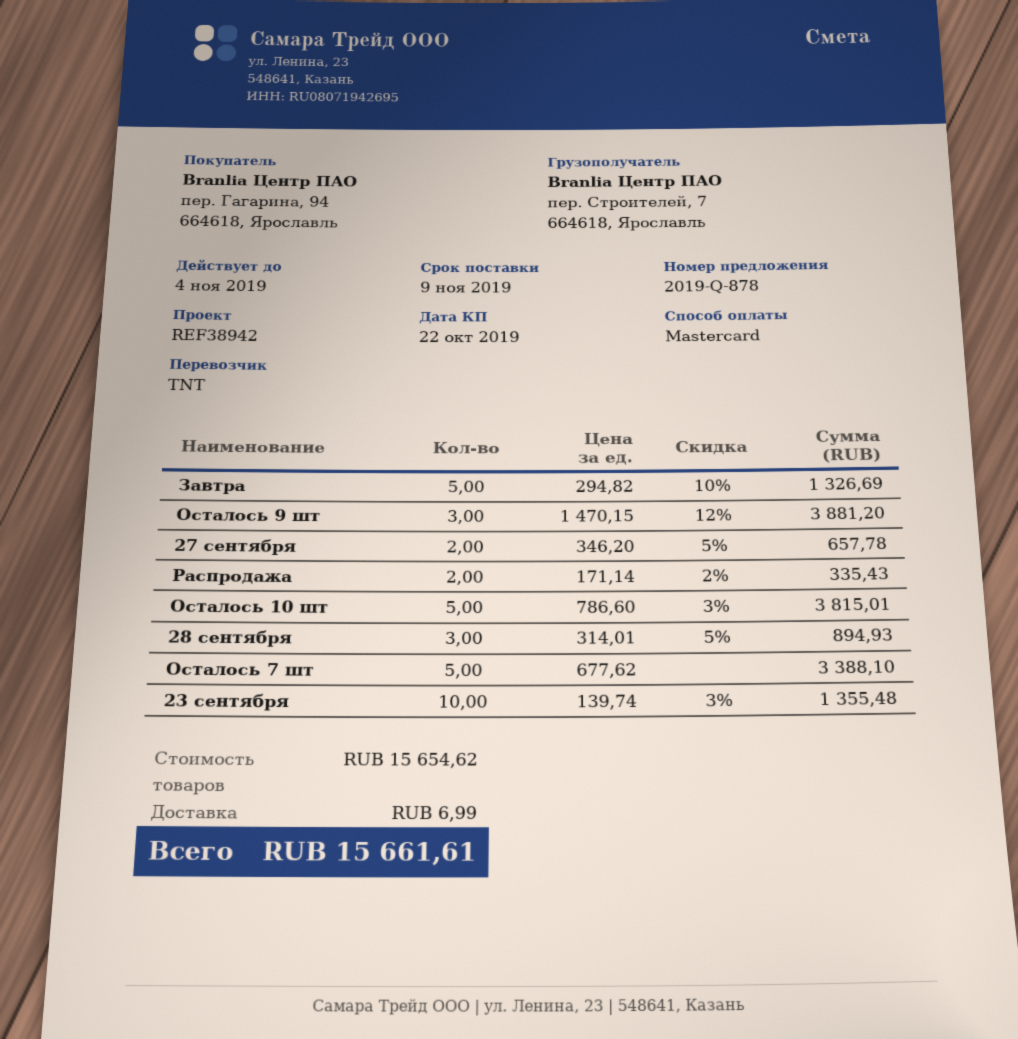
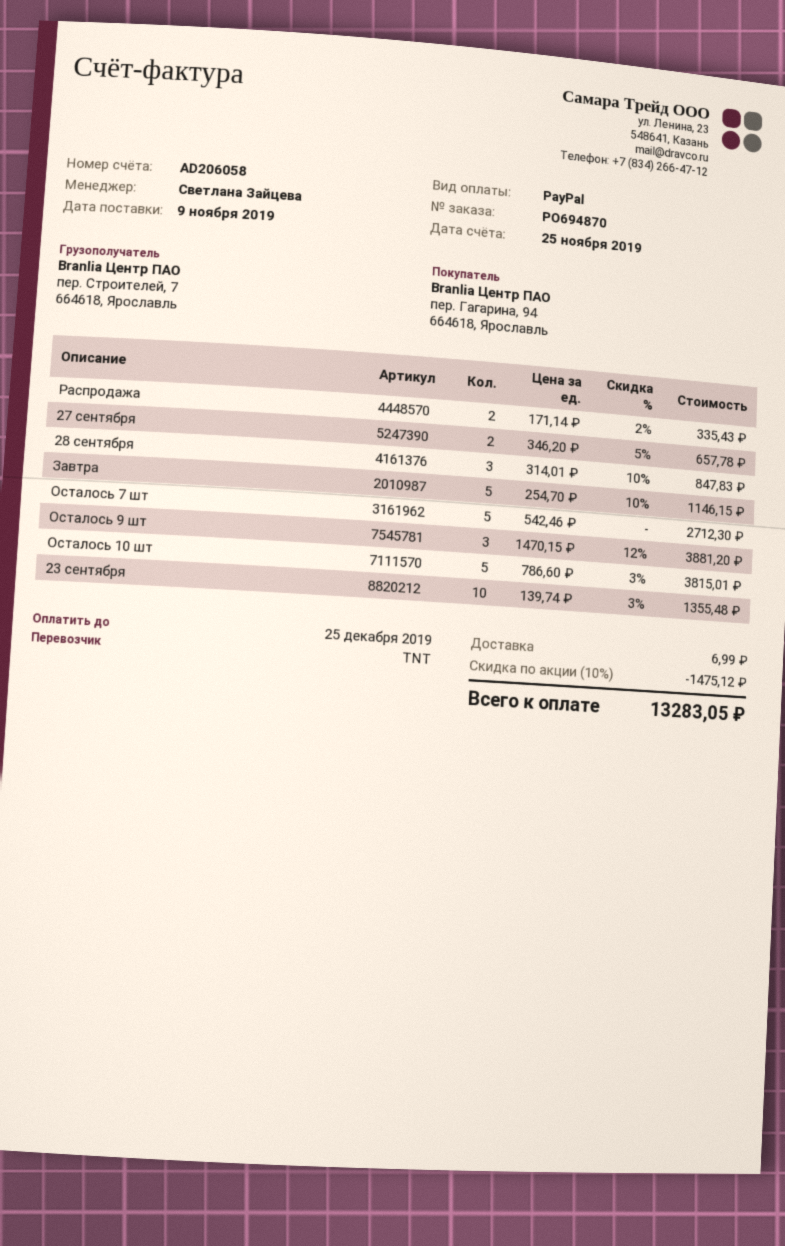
payment method: Mastercard -> PayPal
Завтра: 5 x 294.82 - 10% = 1326.69 -> 5 x 254.70 - 10% = 1146.15
28 сентября: 3 x 314.01 - 5% = 894.93 -> 3 x 314.01 - 10% = 847.83
Осталось 7 шт: 5 x 677.62 = 3388.10 -> 5 x 542.46 = 2712.30
discount: none -> 10% = 1475.12
total: 15661.61 -> 13283.05

